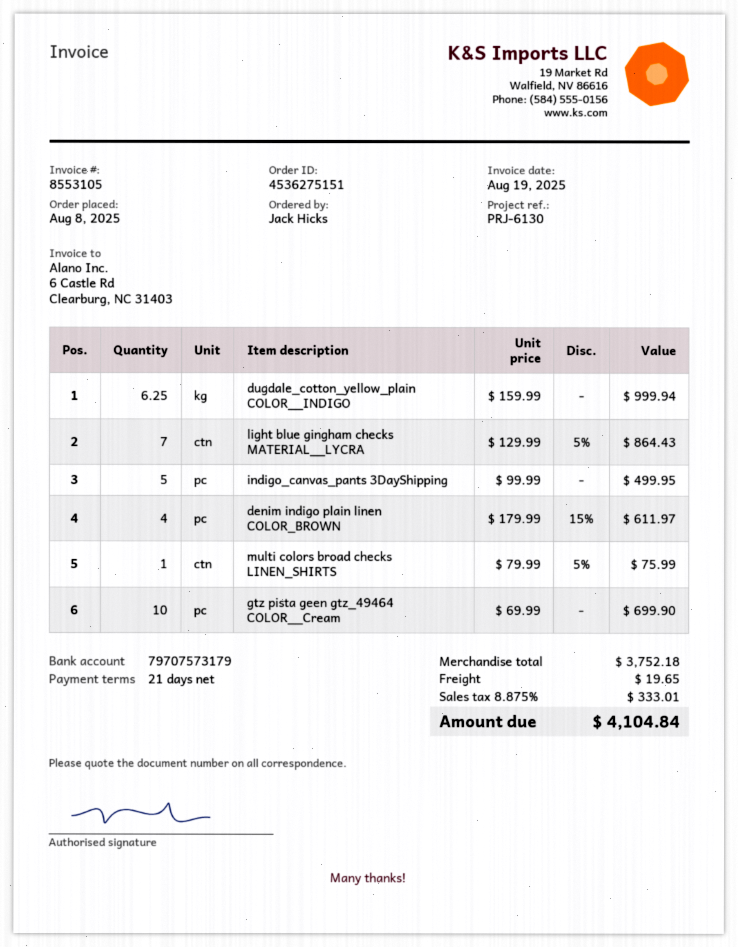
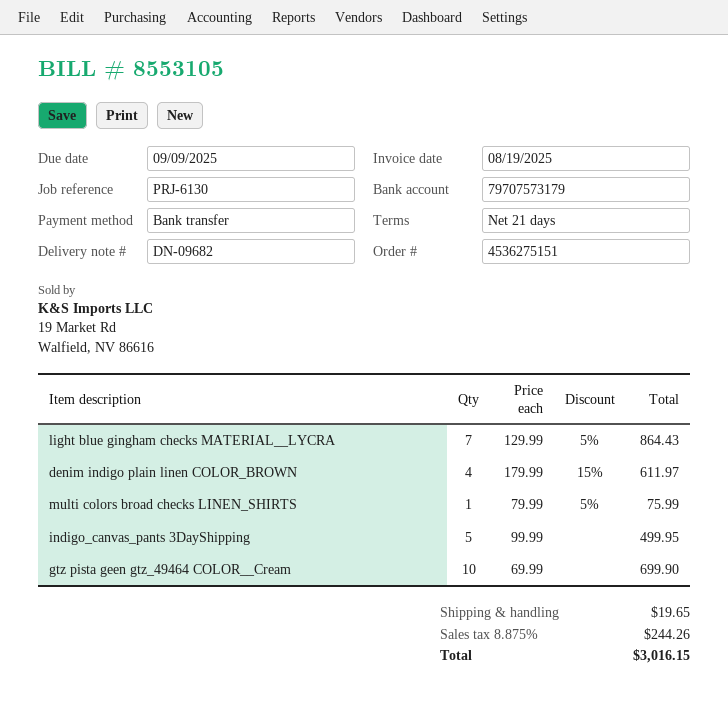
dugdale_cotton_yellow_plain COLOR__INDIGO: 6.25 x 159.99 = 999.94 -> none
tax: 8.875% = 333.01 -> 8.875% = 244.26
total: 4104.84 -> 3016.15

